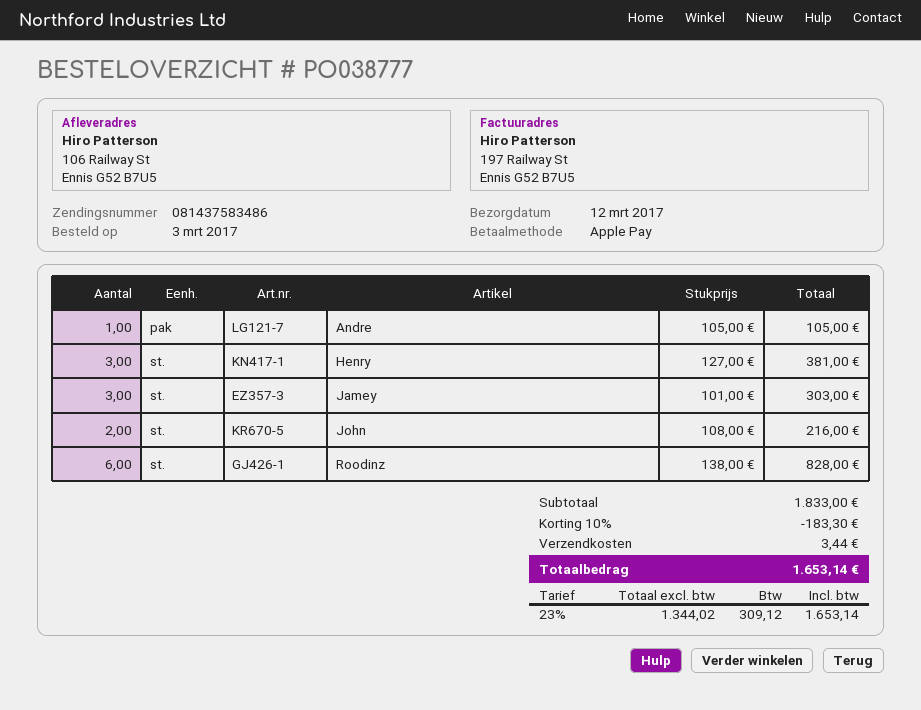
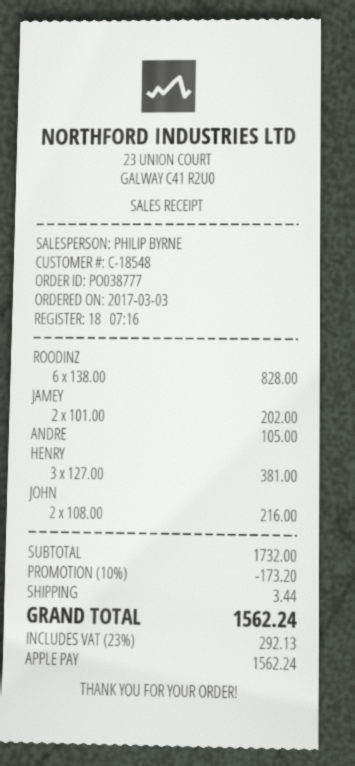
Jamey: 3 x 101.00 = 303.00 -> 2 x 101.00 = 202.00
subtotal: 1833.00 -> 1732.00
discount: 10% = 183.30 -> 10% = 173.20
tax: 23% = 309.12 -> 23% = 292.13
total: 1653.14 -> 1562.24

